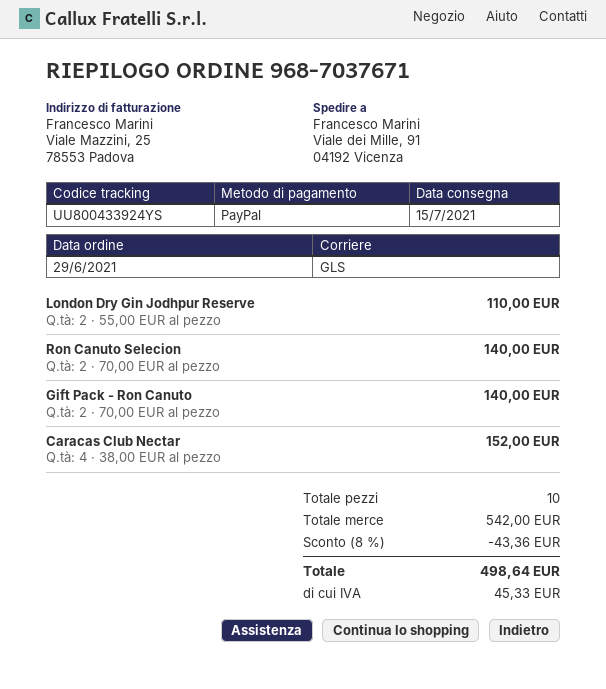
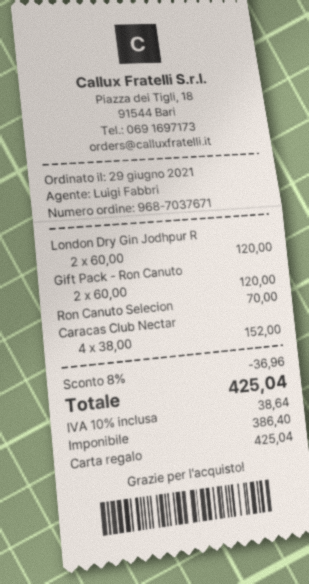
payment method: PayPal -> gift card
London Dry Gin Jodhpur Reserve: 2 x 55.00 = 110.00 -> 2 x 60.00 = 120.00
Ron Canuto Selecion: 2 x 70.00 = 140.00 -> 1 x 70.00 = 70.00
Gift Pack - Ron Canuto: 2 x 70.00 = 140.00 -> 2 x 60.00 = 120.00
discount: 8% = 43.36 -> 8% = 36.96
tax: 45.33 -> 38.64
total: 498.64 -> 425.04

